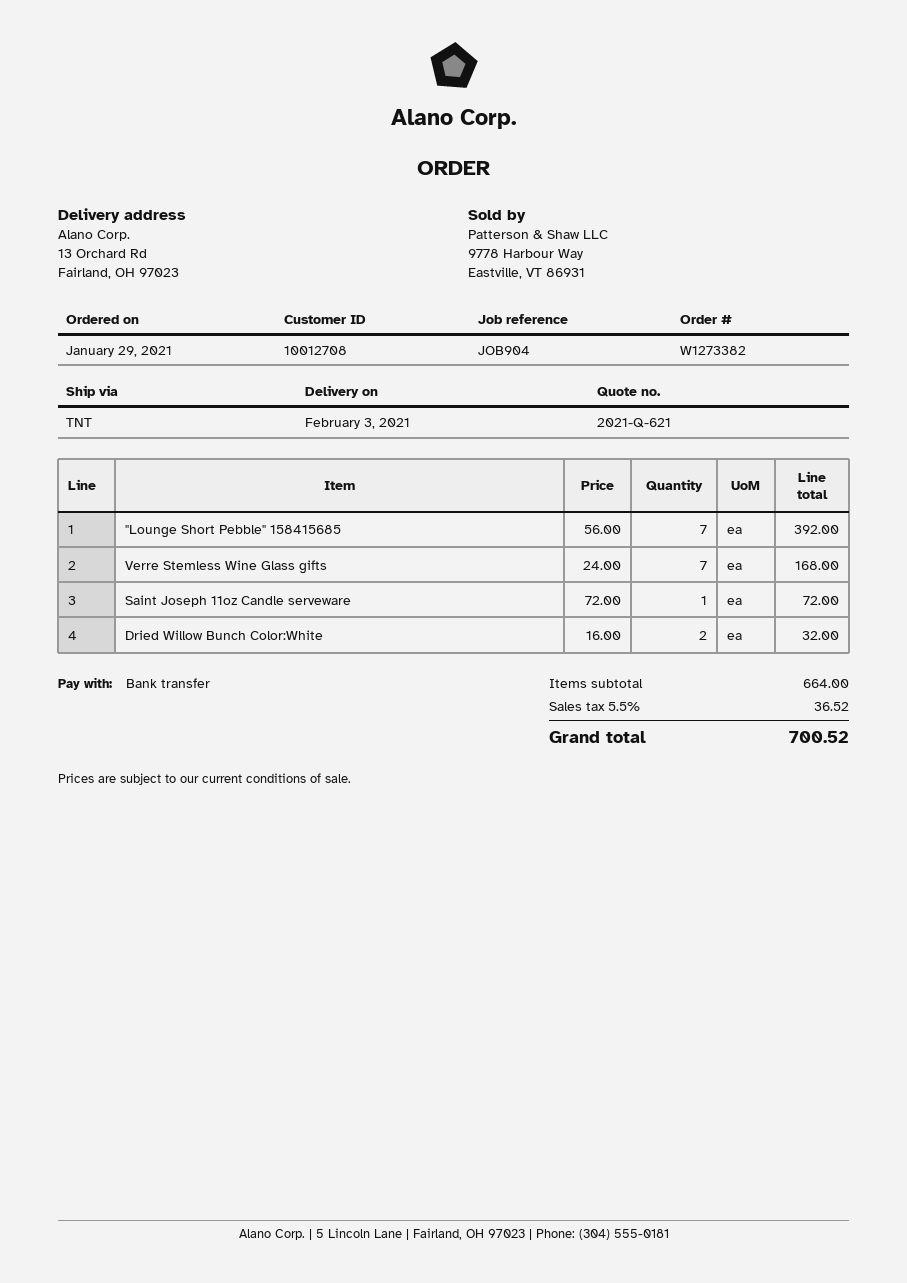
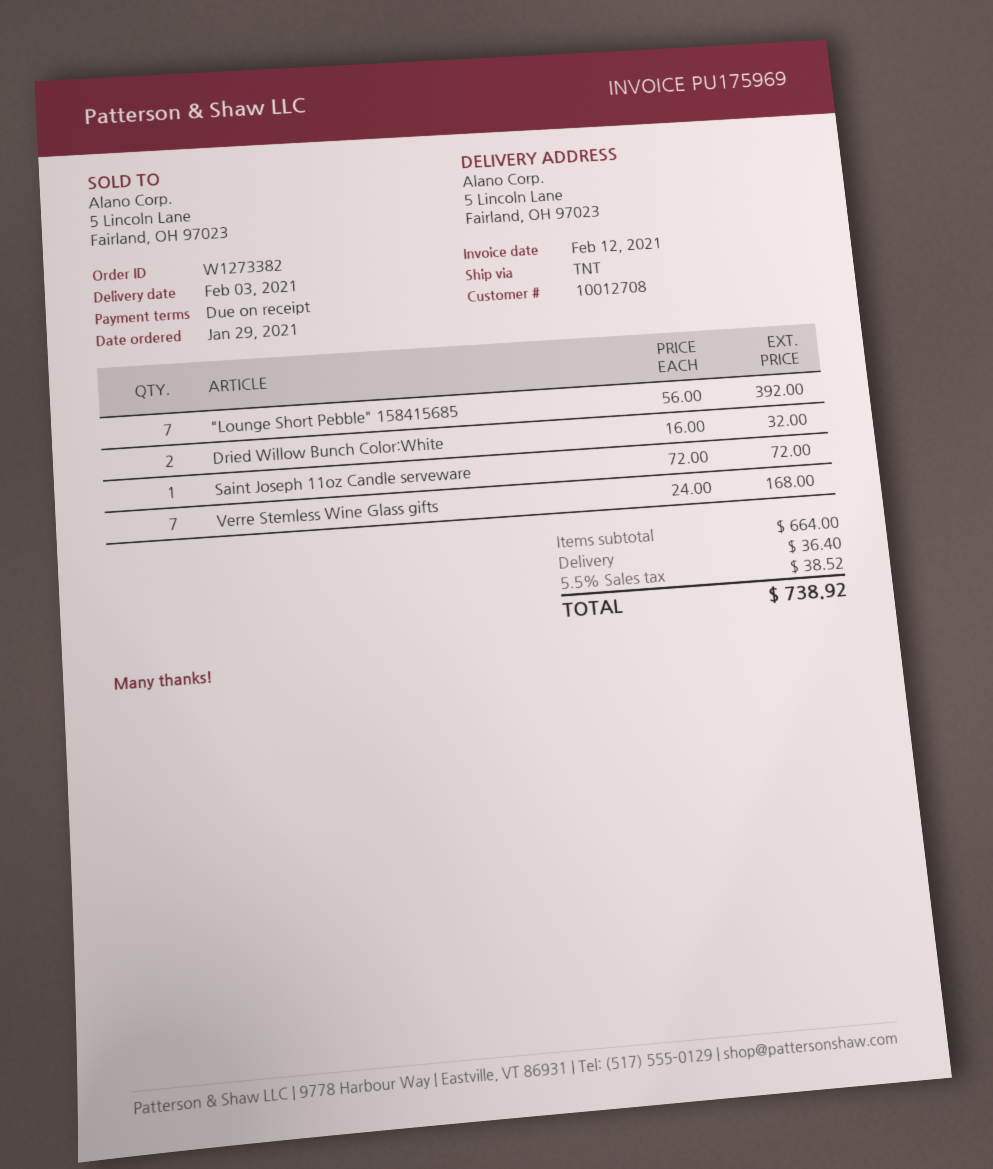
ship to: 13 Orchard Rd, Fairland, OH 97023 -> 5 Lincoln Lane, Fairland, OH 97023
shipping: none -> 36.40
tax: 5.5% = 36.52 -> 5.5% = 38.52
total: 700.52 -> 738.92

